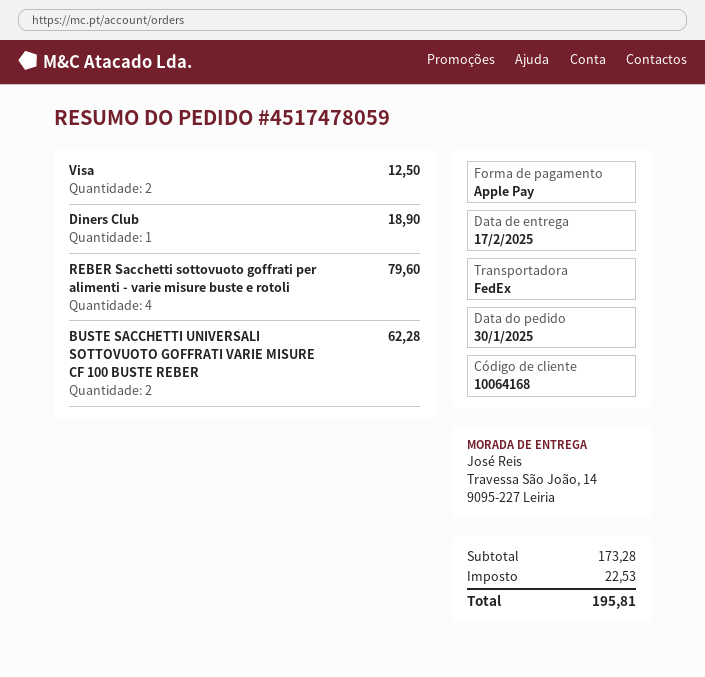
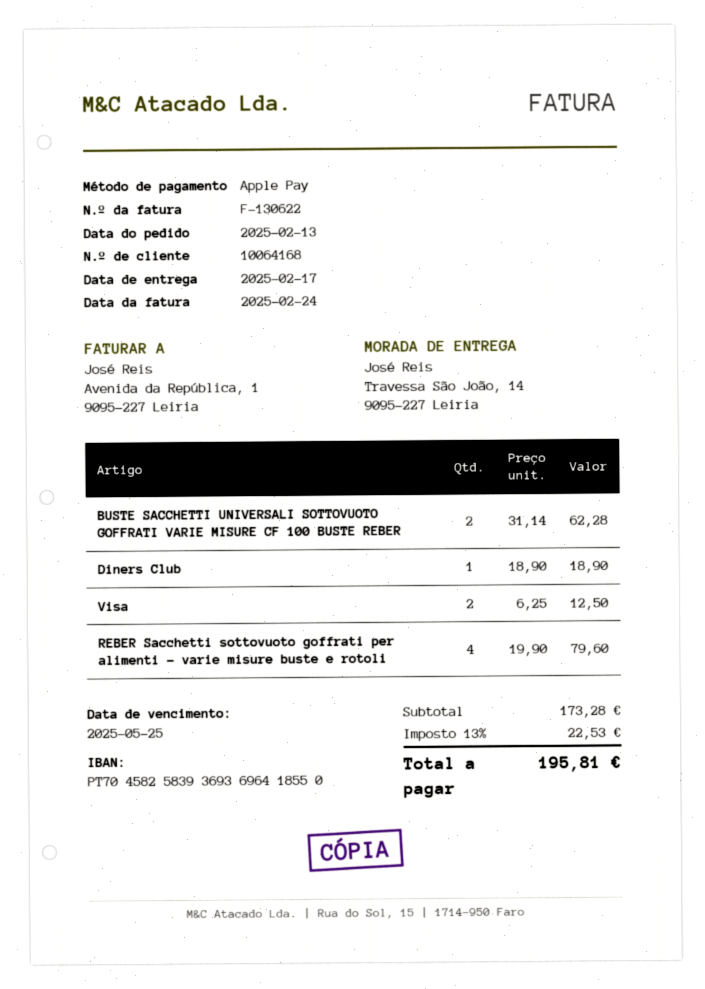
order date: 2025-01-30 -> 2025-02-13

